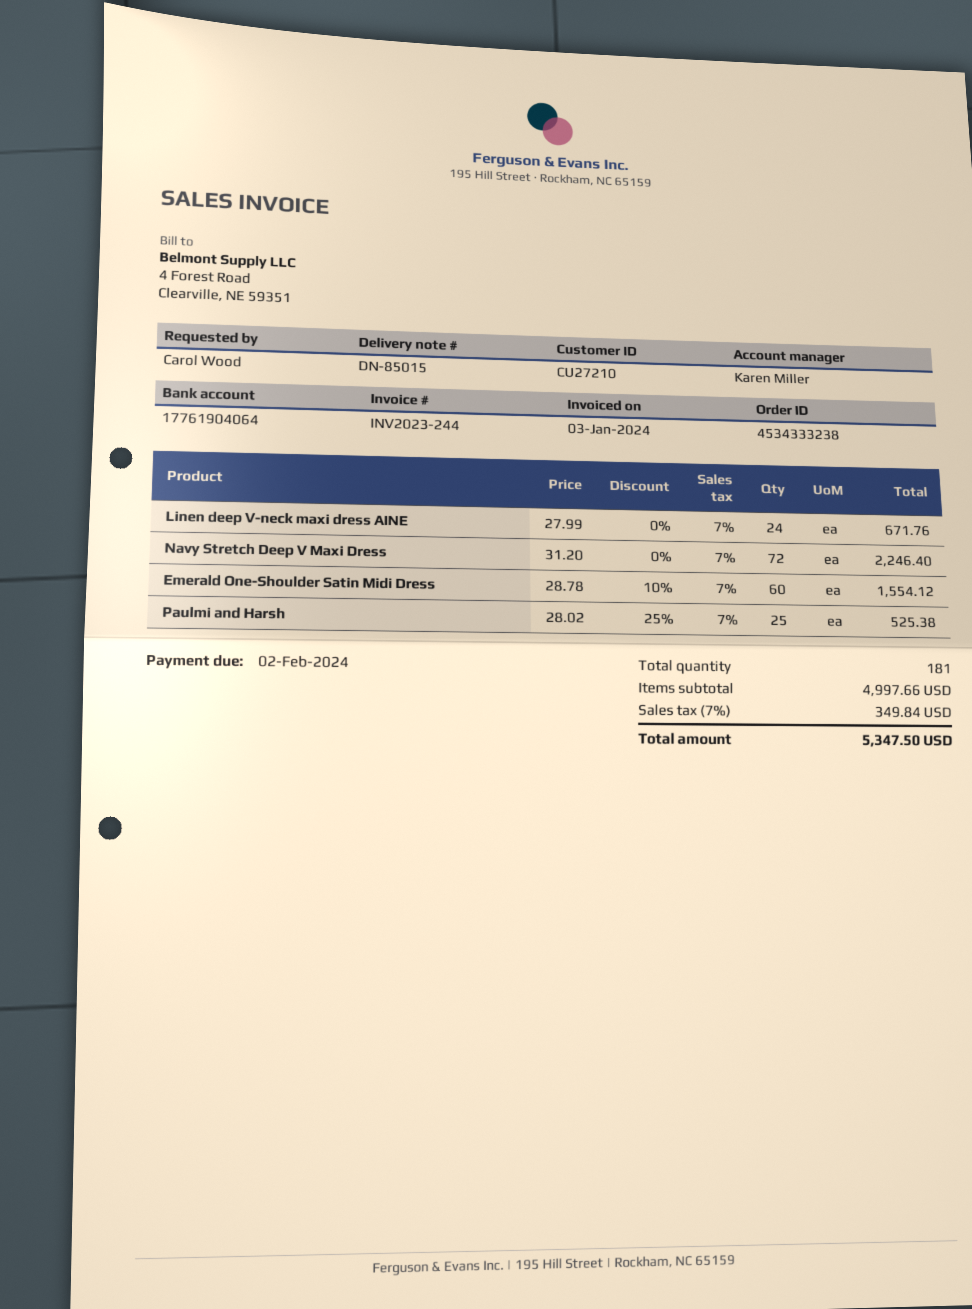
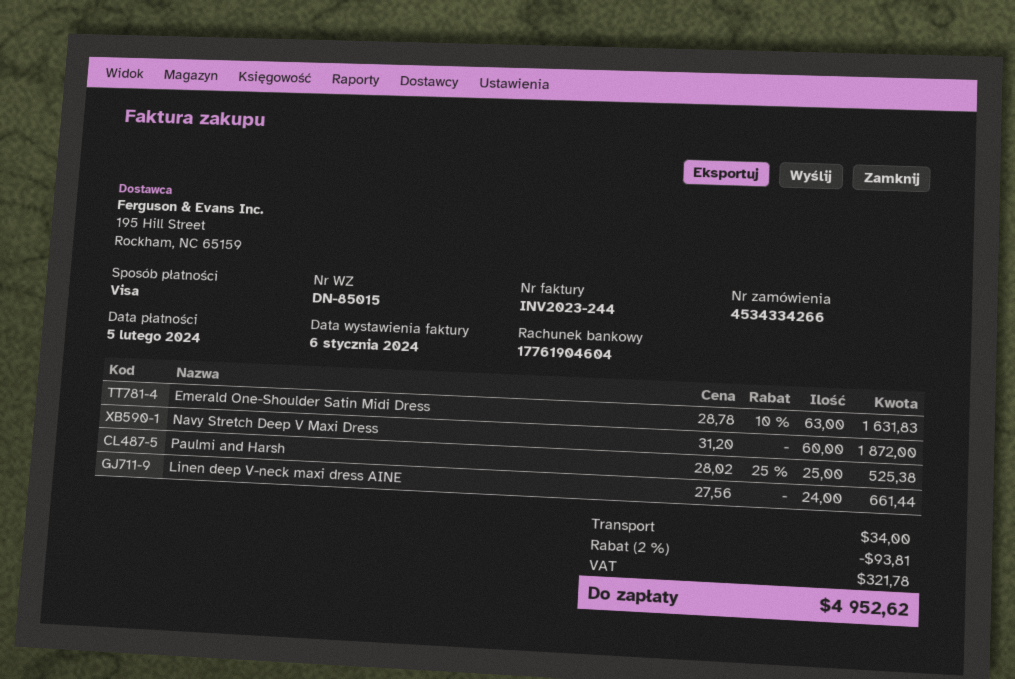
order number: 4534333238 -> 4534334266
invoice date: 2024-01-03 -> 2024-01-06
due date: 2024-02-02 -> 2024-02-05
bank account: 17761904064 -> 17761904604
Linen deep V-neck maxi dress AINE: 24 x 27.99 = 671.76 -> 24 x 27.56 = 661.44
Navy Stretch Deep V Maxi Dress: 72 x 31.20 = 2246.40 -> 60 x 31.20 = 1872.00
Emerald One-Shoulder Satin Midi Dress: 60 x 28.78 - 10% = 1554.12 -> 63 x 28.78 - 10% = 1631.83
discount: none -> 2% = 93.81
shipping: none -> 34.00
tax: 349.84 -> 321.78
total: 5347.50 -> 4952.62

